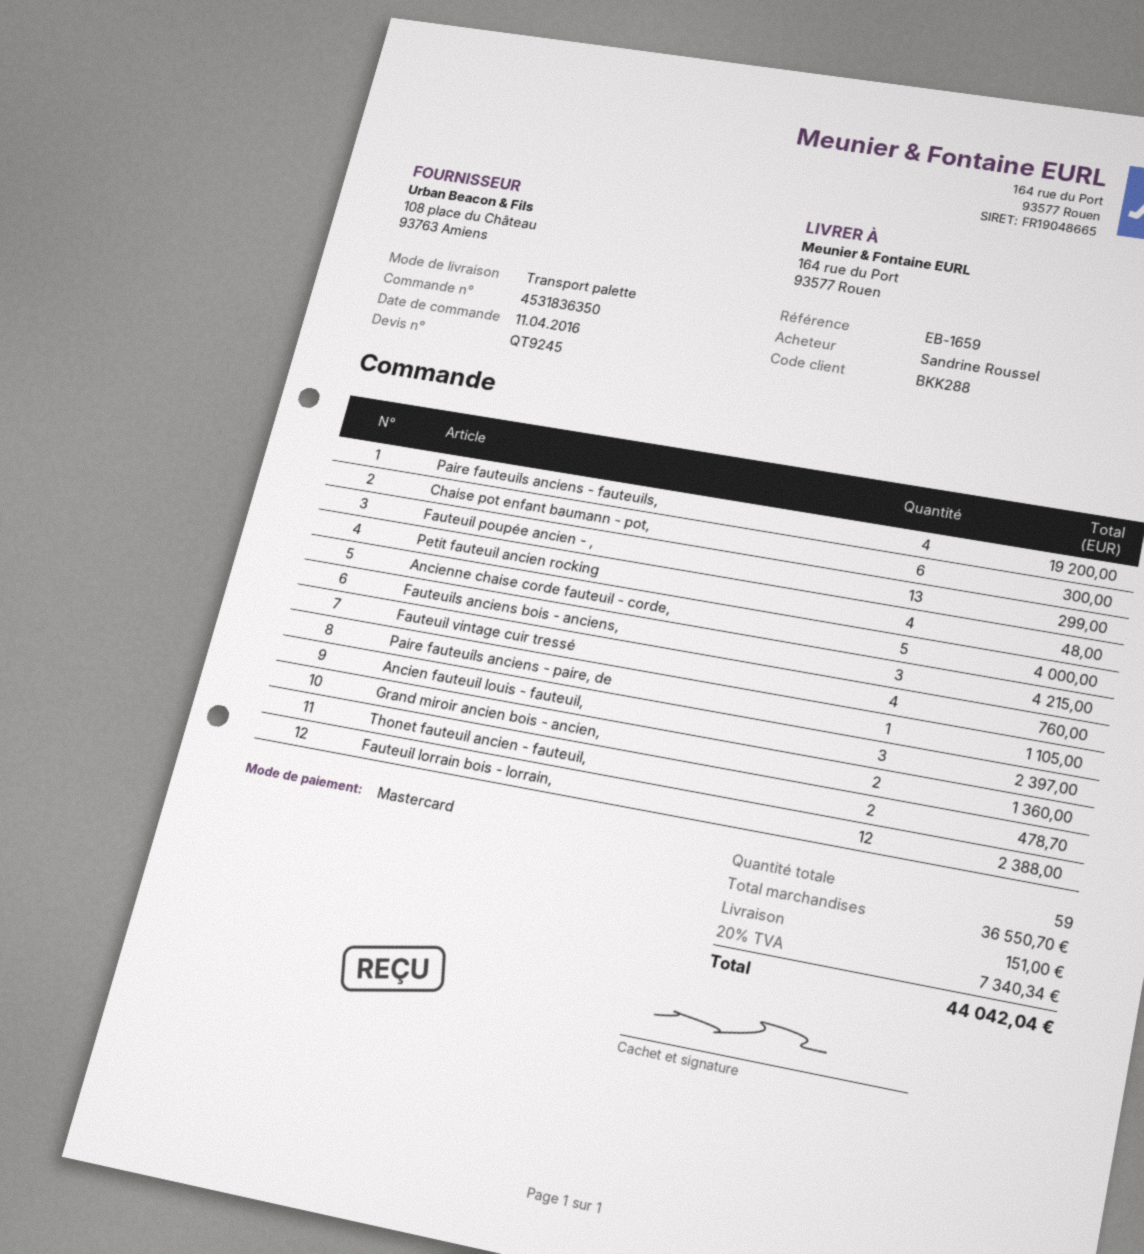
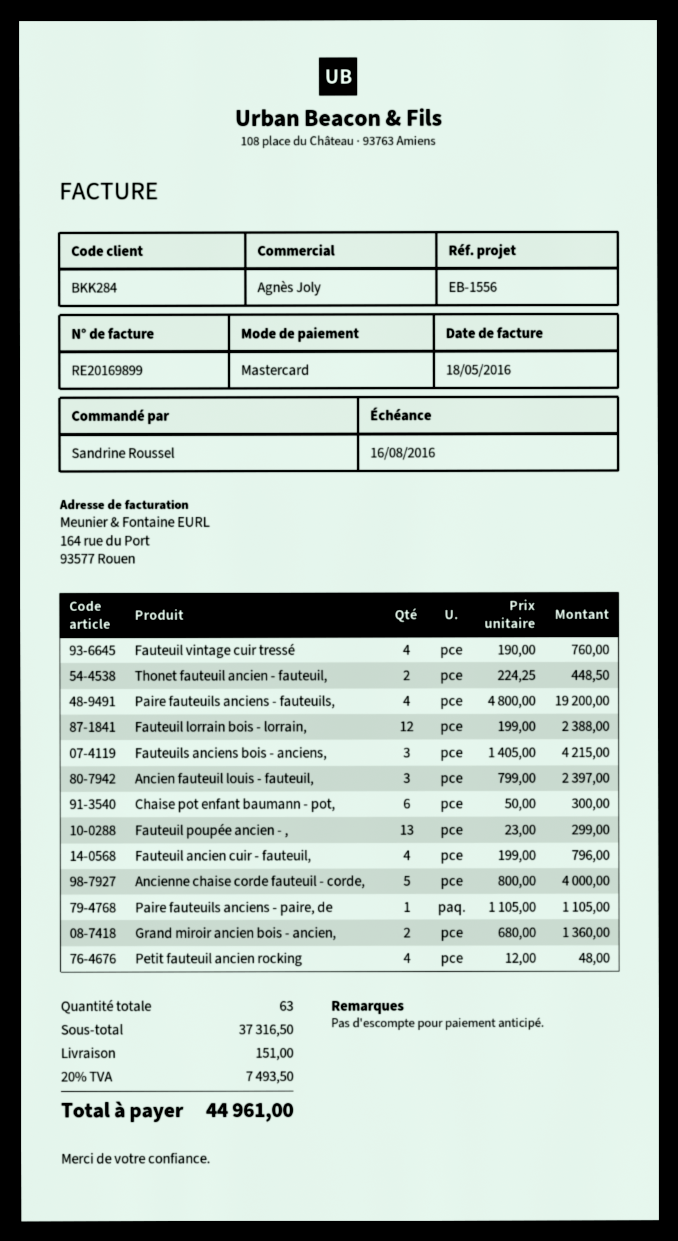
customer number: BKK288 -> BKK284
reference: EB-1659 -> EB-1556
Thonet fauteuil ancien - fauteuil,: 2 for 478.70 -> 2 for 448.50
Fauteuil ancien cuir - fauteuil,: none -> 4 for 796.00
total quantity: 59 -> 63
subtotal: 36550.70 -> 37316.50
tax: 20% = 7340.34 -> 20% = 7493.50
total: 44042.04 -> 44961.00

